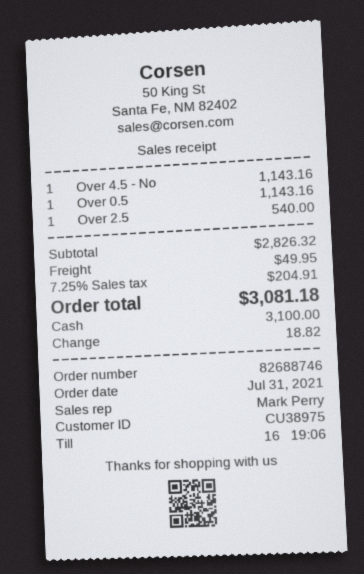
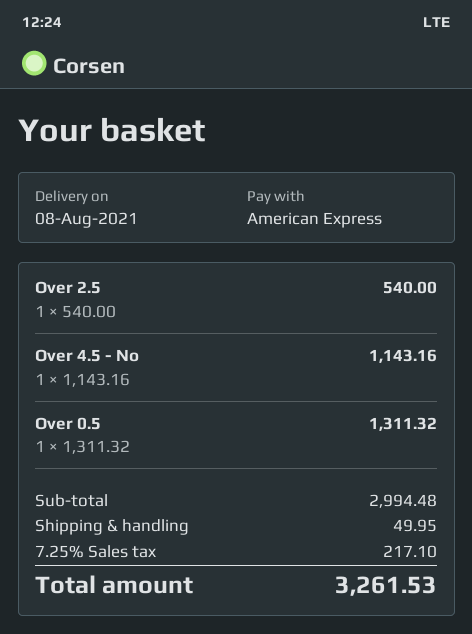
payment method: cash -> American Express
Over 0.5: 1 x 1143.16 = 1143.16 -> 1 x 1311.32 = 1311.32
subtotal: 2826.32 -> 2994.48
tax: 7.25% = 204.91 -> 7.25% = 217.10
total: 3081.18 -> 3261.53

